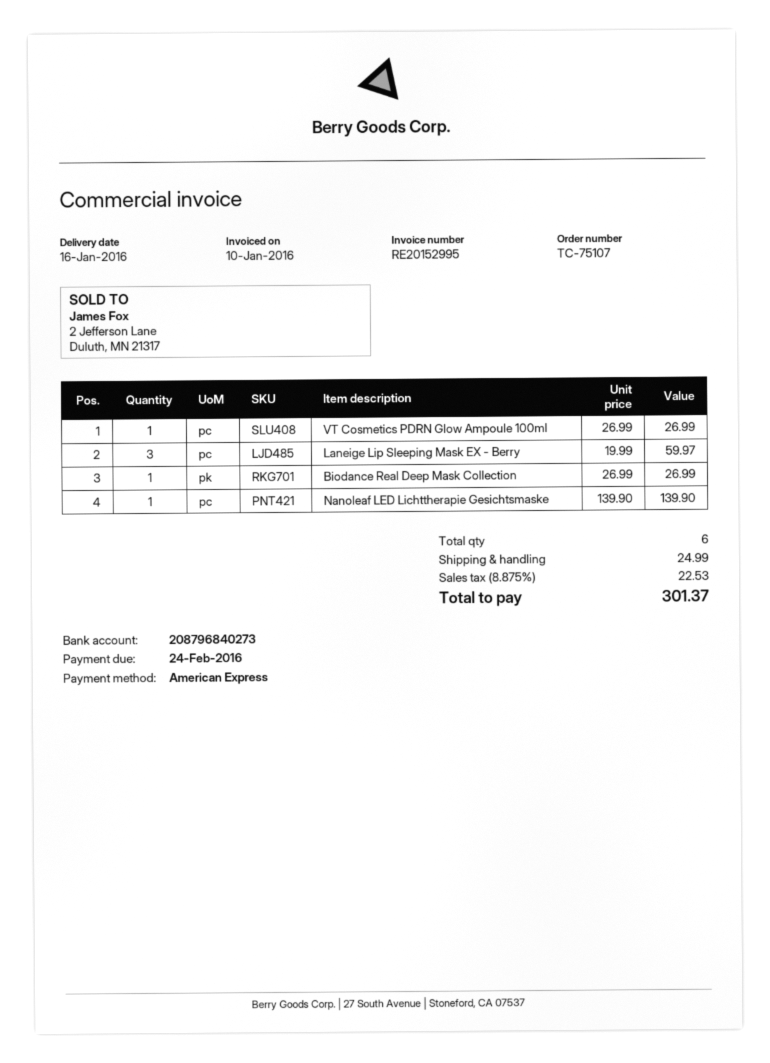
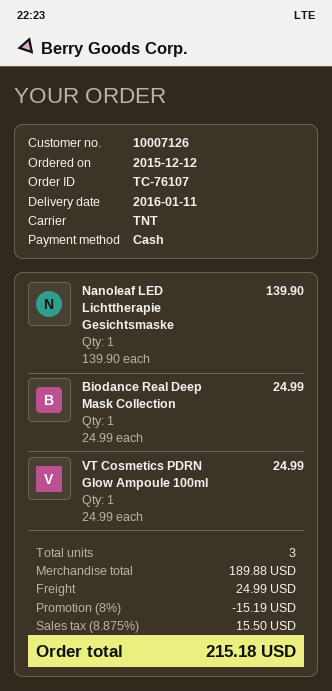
order number: TC-75107 -> TC-76107
delivery date: 2016-01-16 -> 2016-01-11
payment method: American Express -> cash
VT Cosmetics PDRN Glow Ampoule 100ml: 1 x 26.99 = 26.99 -> 1 x 24.99 = 24.99
Laneige Lip Sleeping Mask EX - Berry: 3 x 19.99 = 59.97 -> none
Biodance Real Deep Mask Collection: 1 x 26.99 = 26.99 -> 1 x 24.99 = 24.99
total quantity: 6 -> 3
discount: none -> 8% = 15.19
tax: 8.875% = 22.53 -> 8.875% = 15.50
total: 301.37 -> 215.18

